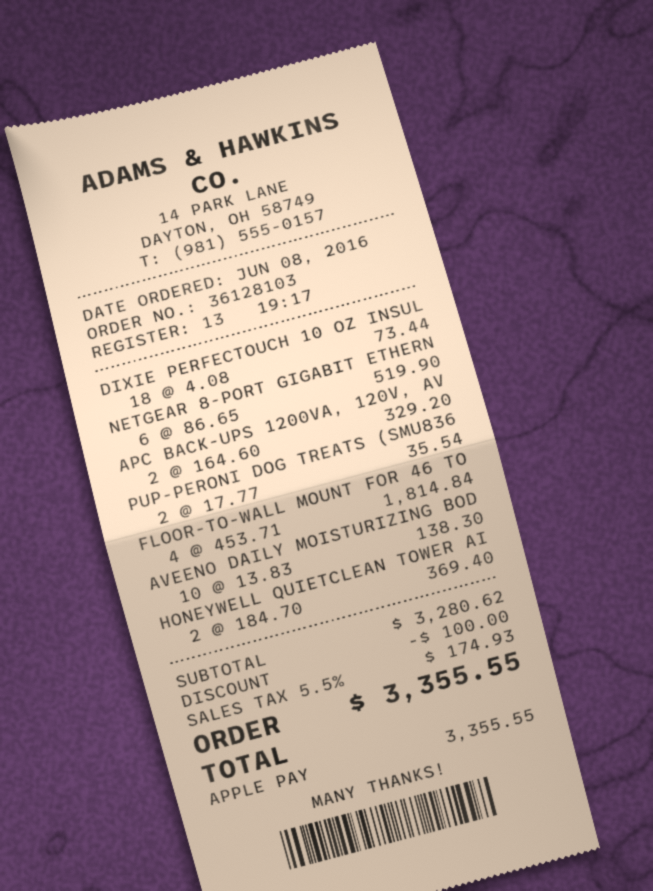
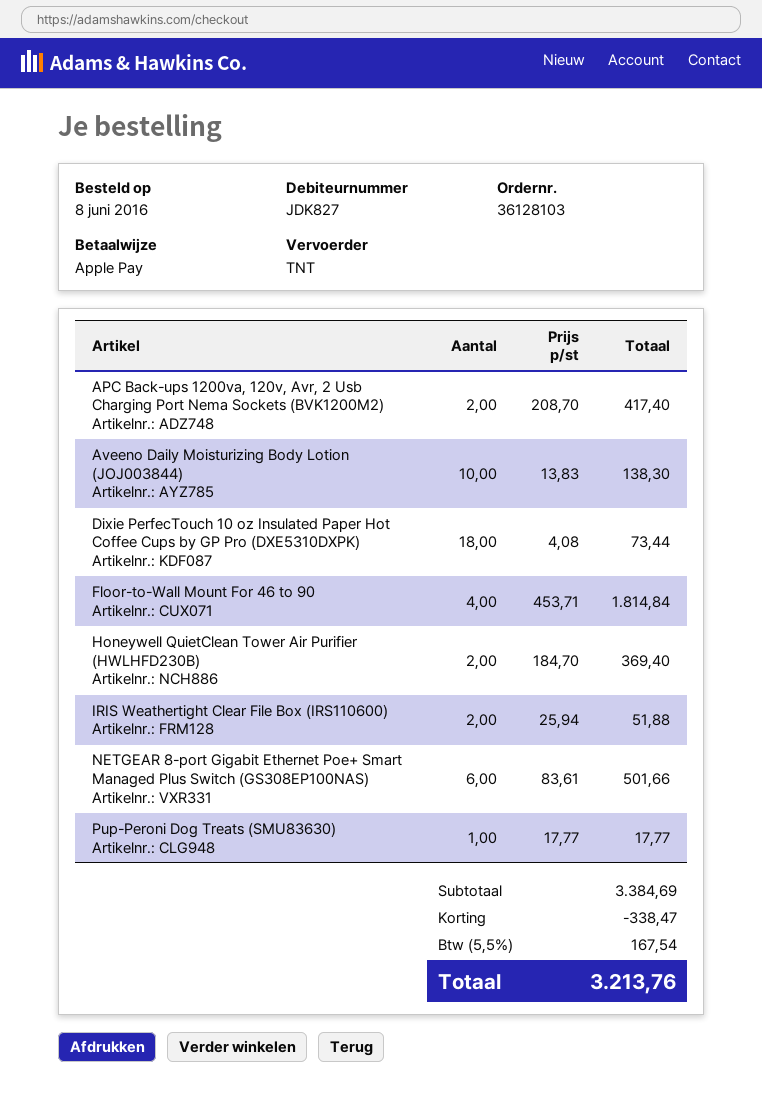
NETGEAR 8-PORT GIGABIT ETHERN: 6 x 86.65 = 519.90 -> 6 x 83.61 = 501.66
APC BACK-UPS 1200VA, 120V, AV: 2 x 164.60 = 329.20 -> 2 x 208.70 = 417.40
PUP-PERONI DOG TREATS (SMU836: 2 x 17.77 = 35.54 -> 1 x 17.77 = 17.77
IRIS Weathertight Clear File Box (IRS110600): none -> 2 x 25.94 = 51.88
subtotal: 3280.62 -> 3384.69
discount: 100.00 -> 338.47
tax: 5.5% = 174.93 -> 5.5% = 167.54
total: 3355.55 -> 3213.76

